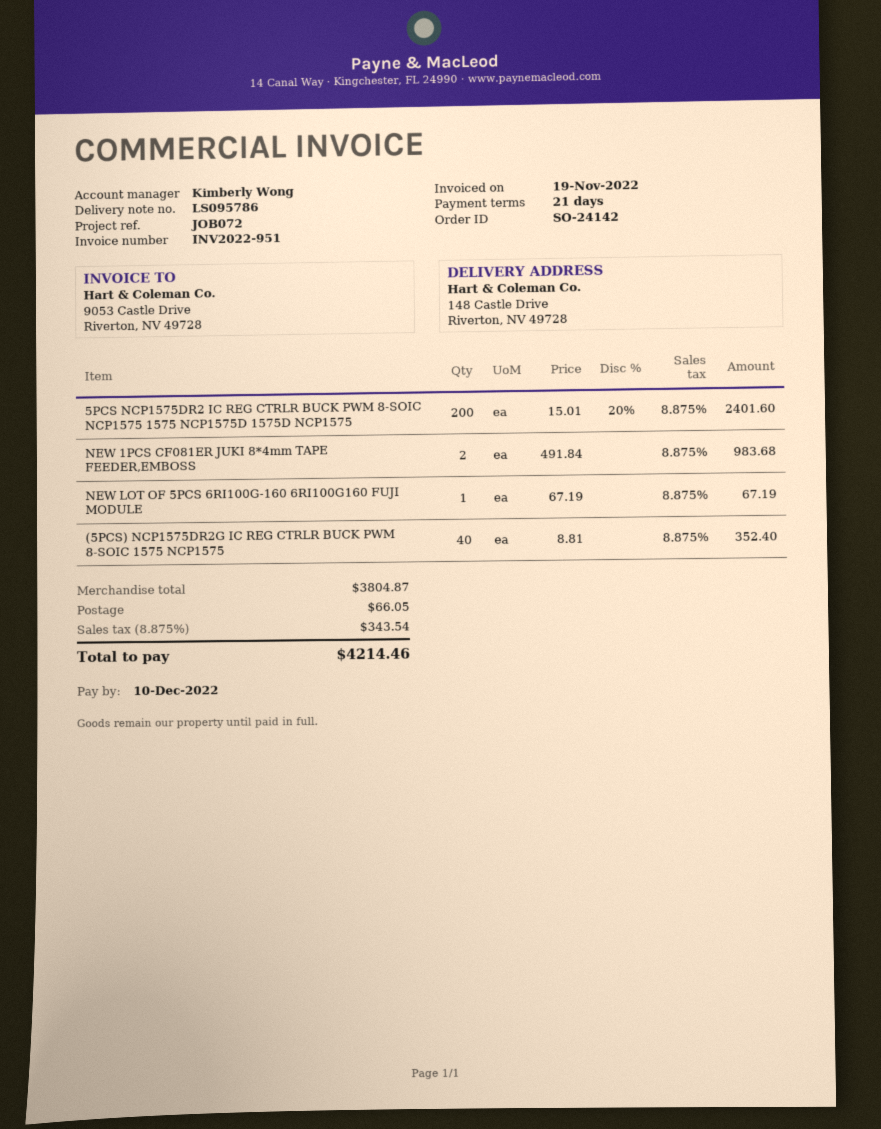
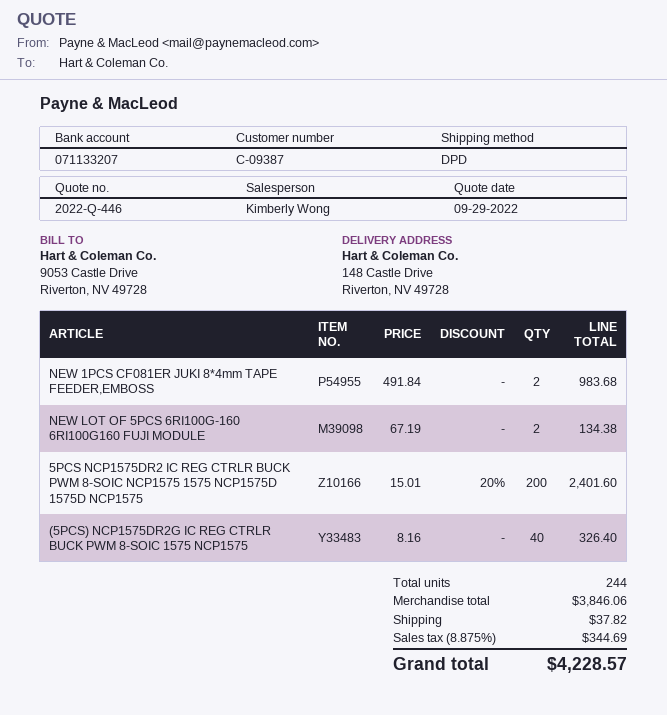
NEW LOT OF 5PCS 6RI100G-160 6RI100G160 FUJI MODULE: 1 x 67.19 = 67.19 -> 2 x 67.19 = 134.38
(5PCS) NCP1575DR2G IC REG CTRLR BUCK PWM 8-SOIC 1575 NCP1575: 40 x 8.81 = 352.40 -> 40 x 8.16 = 326.40
subtotal: 3804.87 -> 3846.06
shipping: 66.05 -> 37.82
tax: 8.875% = 343.54 -> 8.875% = 344.69
total: 4214.46 -> 4228.57

